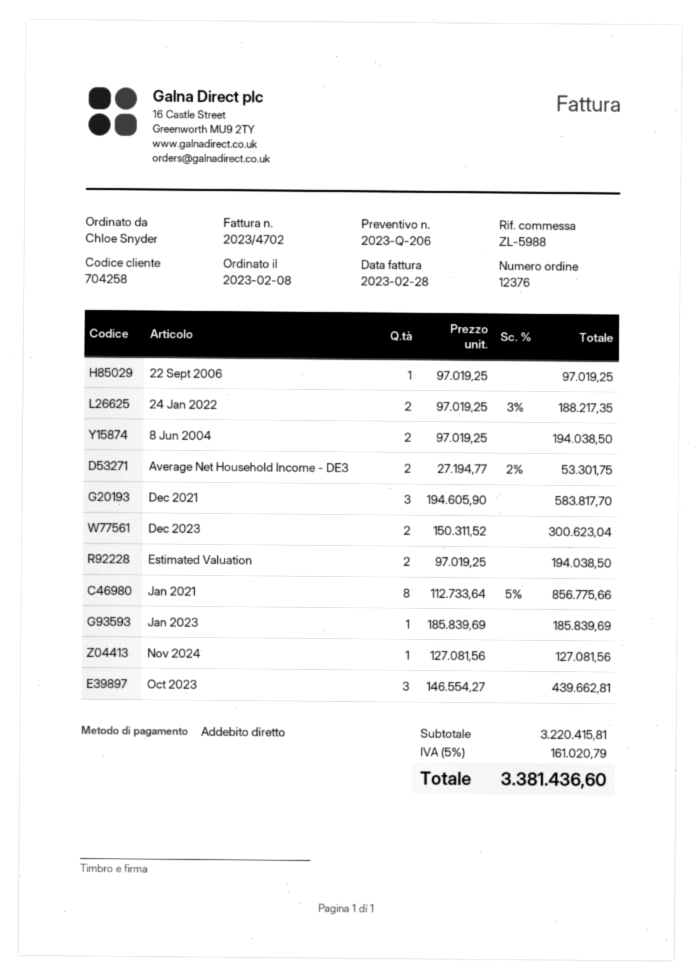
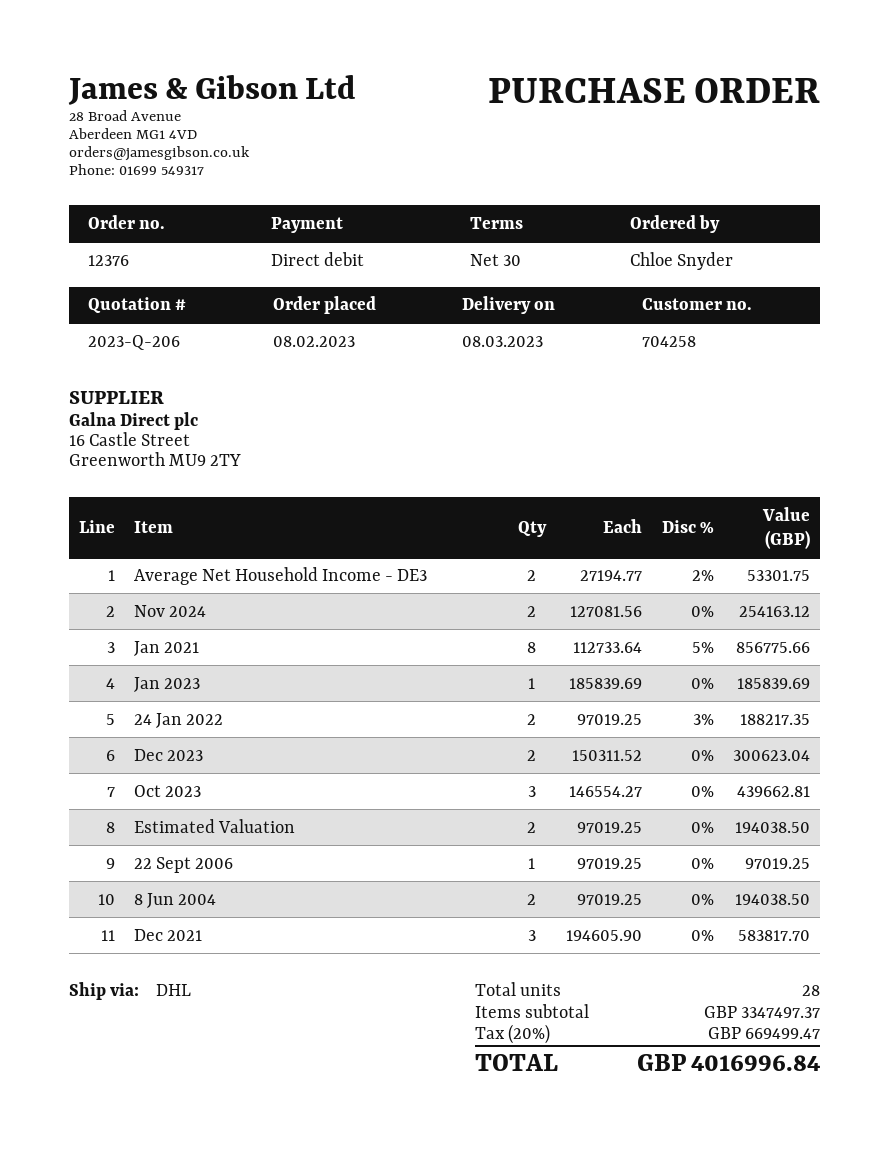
Nov 2024: 1 x 127081.56 = 127081.56 -> 2 x 127081.56 = 254163.12
subtotal: 3220415.81 -> 3347497.37
tax: 5% = 161020.79 -> 20% = 669499.47
total: 3381436.60 -> 4016996.84

